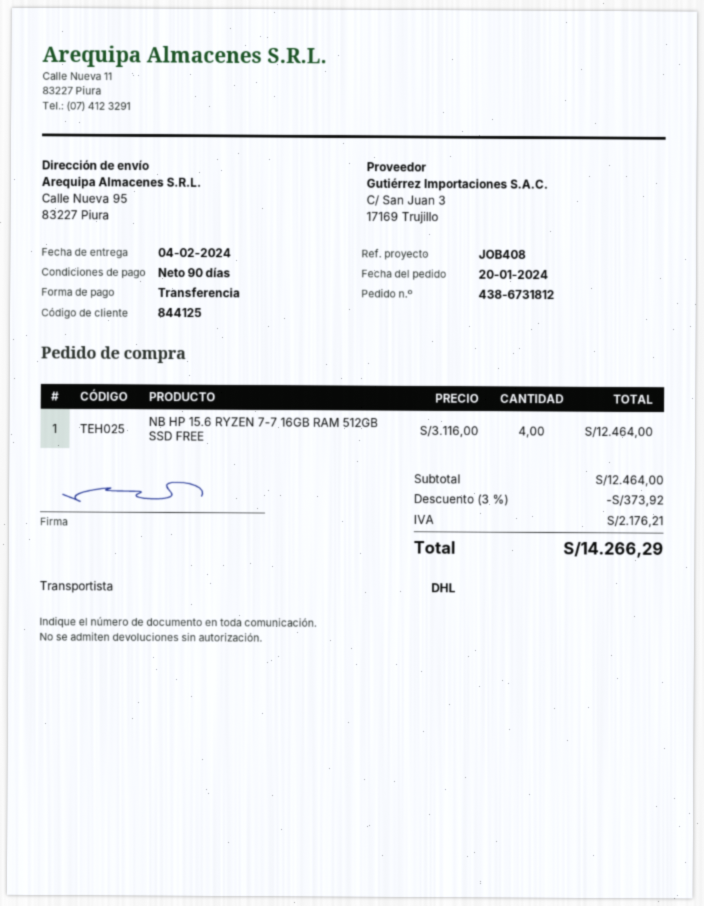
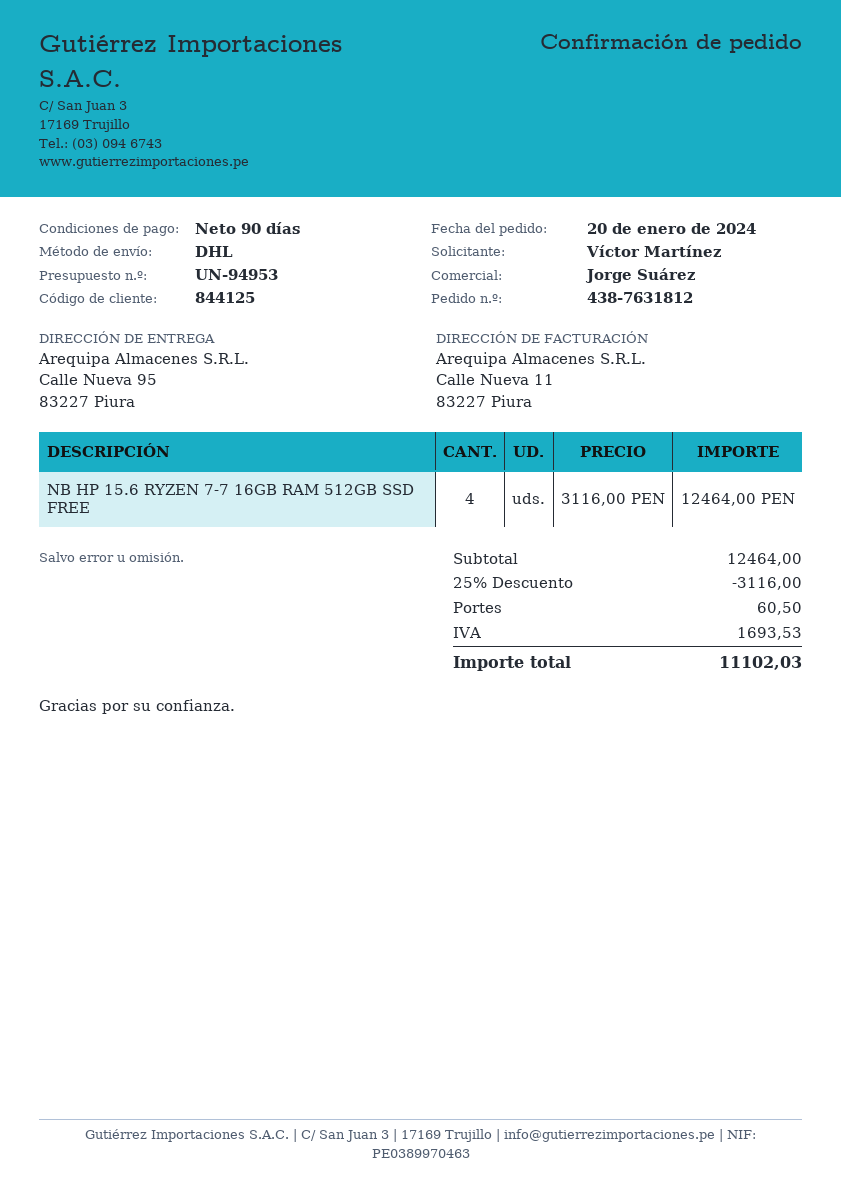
order number: 438-6731812 -> 438-7631812
discount: 3% = 373.92 -> 25% = 3116.00
shipping: none -> 60.50
tax: 2176.21 -> 1693.53
total: 14266.29 -> 11102.03

